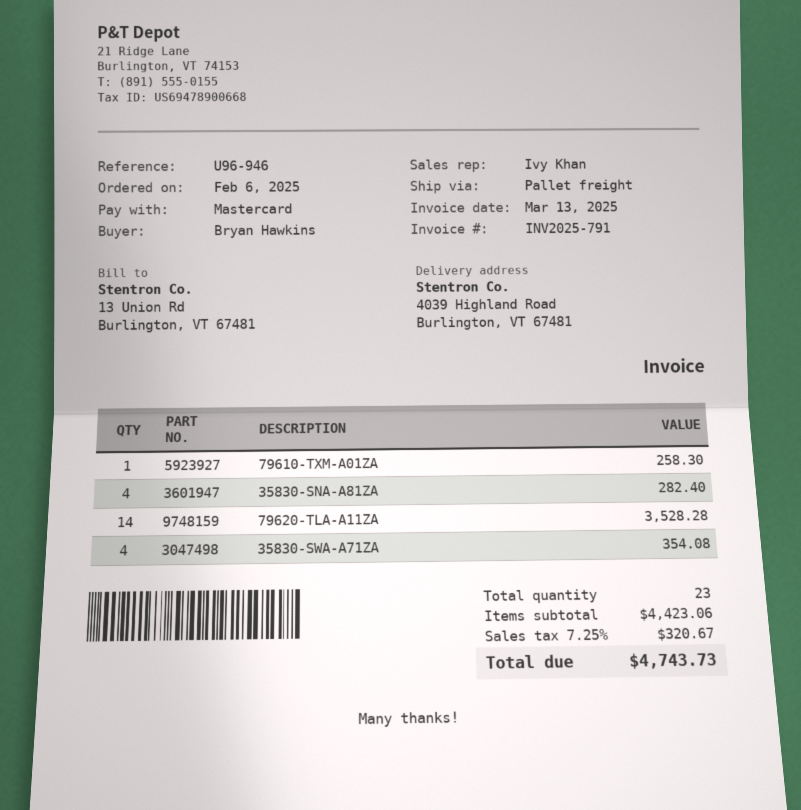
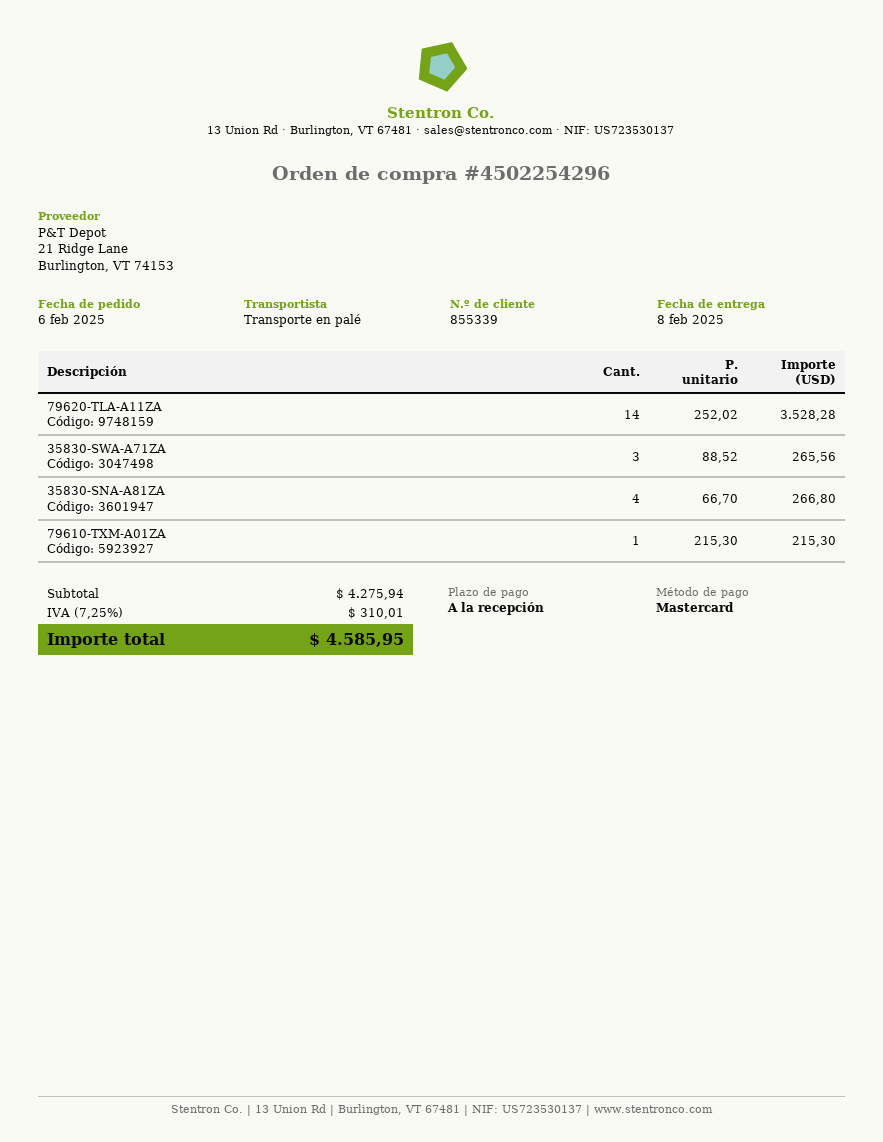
79610-TXM-A01ZA: 1 for 258.30 -> 1 for 215.30
35830-SNA-A81ZA: 4 for 282.40 -> 4 for 266.80
35830-SWA-A71ZA: 4 for 354.08 -> 3 for 265.56
subtotal: 4423.06 -> 4275.94
tax: 7.25% = 320.67 -> 7.25% = 310.01
total: 4743.73 -> 4585.95

